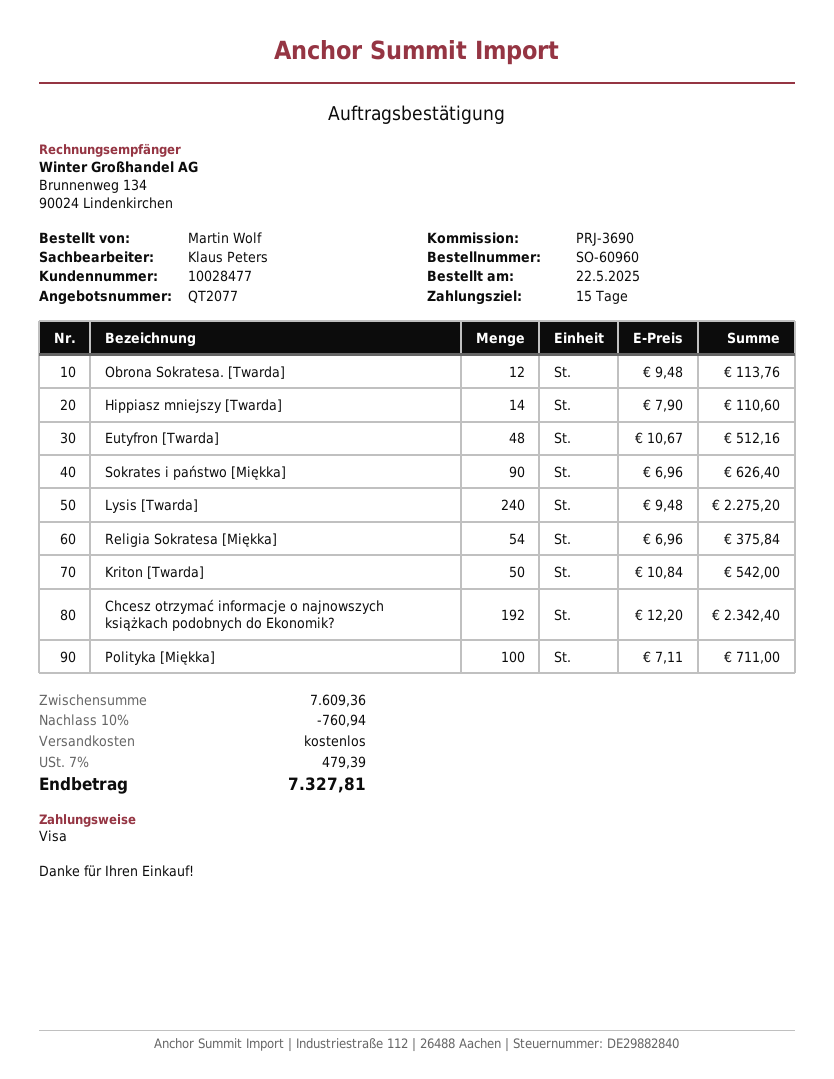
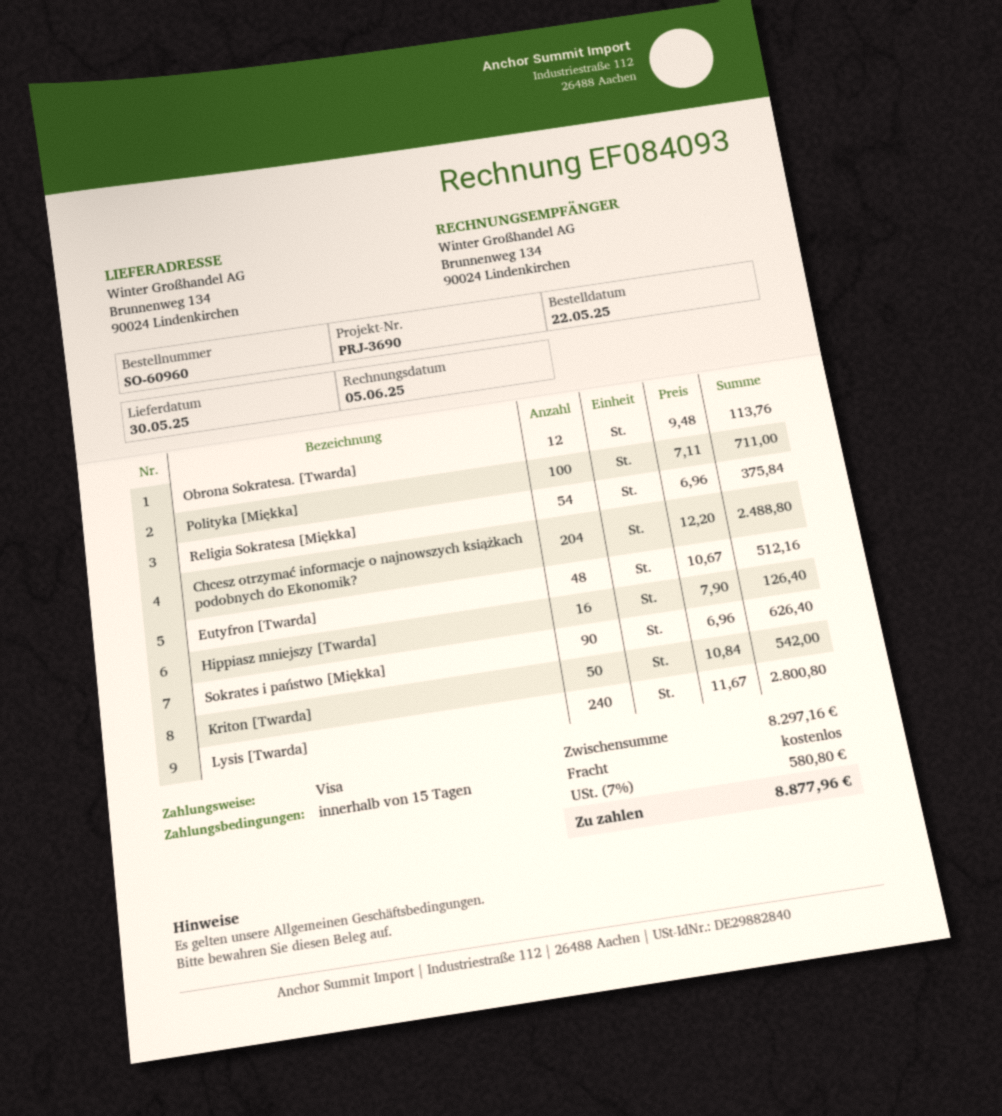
Hippiasz mniejszy [Twarda]: 14 x 7.90 = 110.60 -> 16 x 7.90 = 126.40
Lysis [Twarda]: 240 x 9.48 = 2275.20 -> 240 x 11.67 = 2800.80
Chcesz otrzymać informacje o najnowszych książkach podobnych do Ekonomik?: 192 x 12.20 = 2342.40 -> 204 x 12.20 = 2488.80
subtotal: 7609.36 -> 8297.16
discount: 10% = 760.94 -> none
tax: 7% = 479.39 -> 7% = 580.80
total: 7327.81 -> 8877.96

